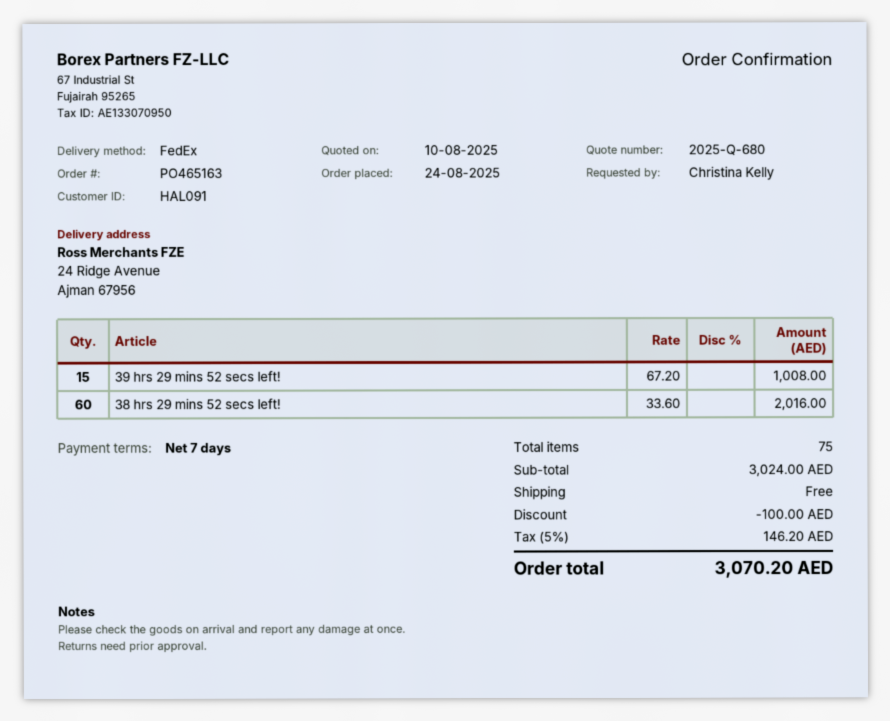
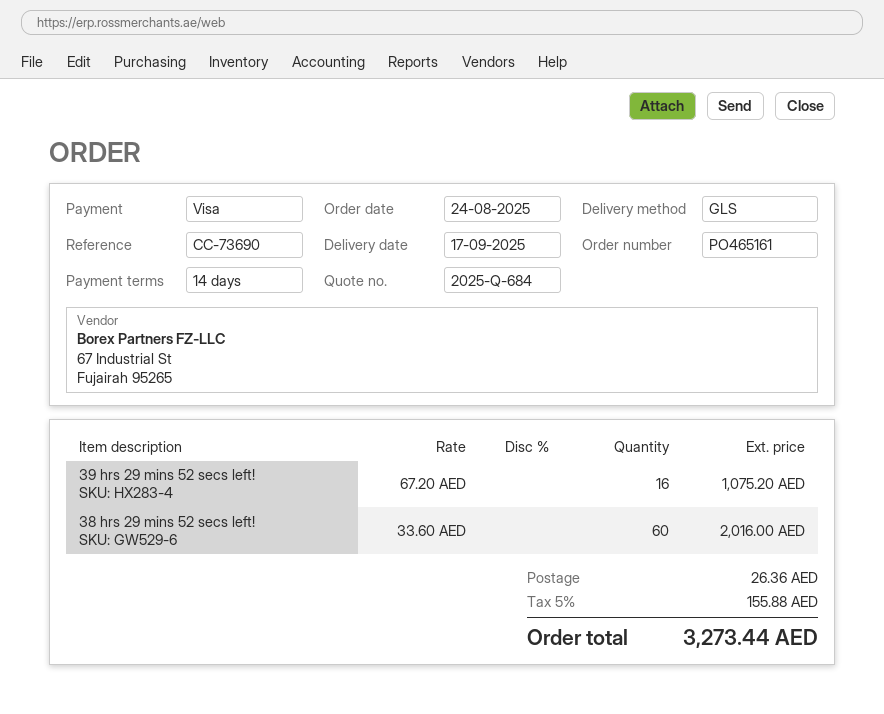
quote number: 2025-Q-680 -> 2025-Q-684
order number: PO465163 -> PO465161
payment terms: 7 days -> 14 days
shipping method: FedEx -> GLS
39 hrs 29 mins 52 secs left!: 15 x 67.20 = 1008.00 -> 16 x 67.20 = 1075.20
discount: 100.00 -> none
shipping: 0.00 -> 26.36
tax: 5% = 146.20 -> 5% = 155.88
total: 3070.20 -> 3273.44

